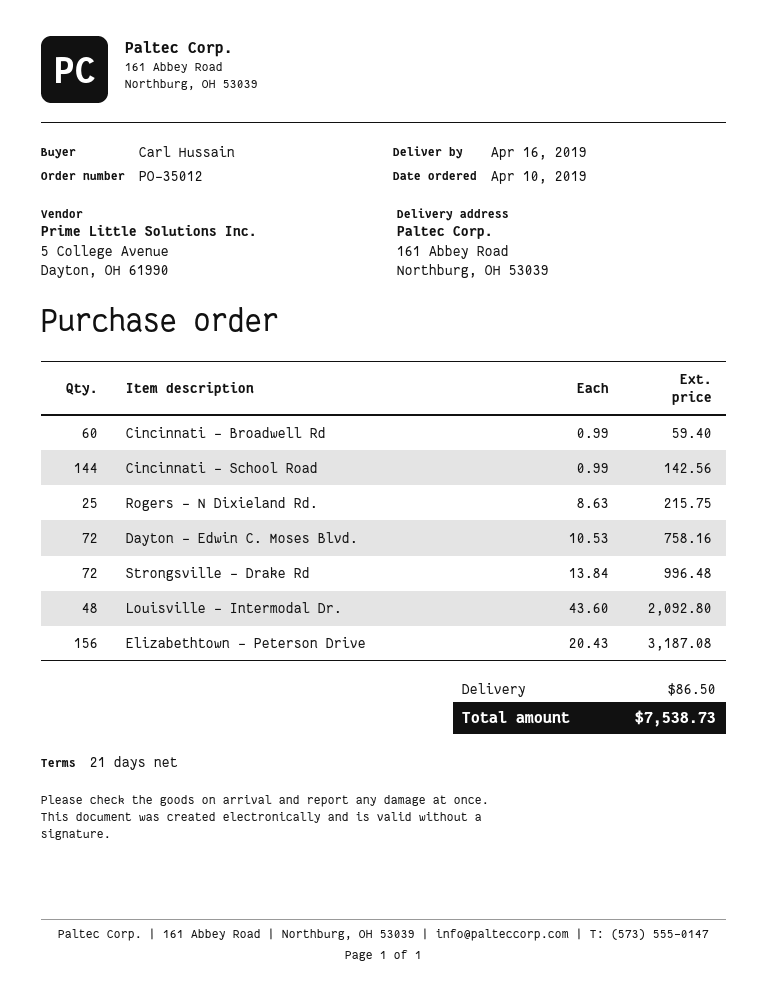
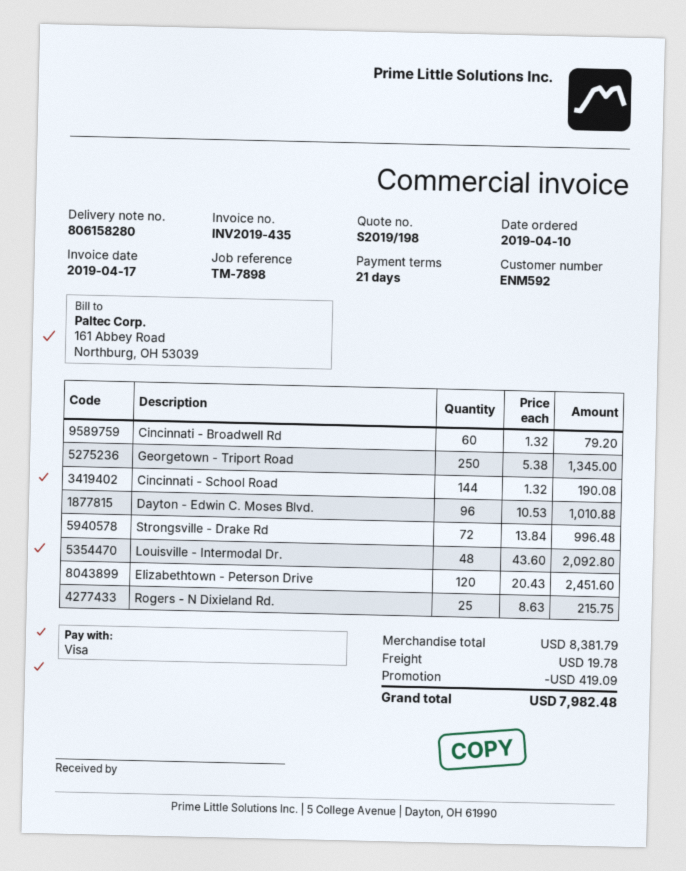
Cincinnati - Broadwell Rd: 60 x 0.99 = 59.40 -> 60 x 1.32 = 79.20
Cincinnati - School Road: 144 x 0.99 = 142.56 -> 144 x 1.32 = 190.08
Dayton - Edwin C. Moses Blvd.: 72 x 10.53 = 758.16 -> 96 x 10.53 = 1010.88
Elizabethtown - Peterson Drive: 156 x 20.43 = 3187.08 -> 120 x 20.43 = 2451.60
Georgetown - Triport Road: none -> 250 x 5.38 = 1345.00
discount: none -> 419.09
shipping: 86.50 -> 19.78
total: 7538.73 -> 7982.48

